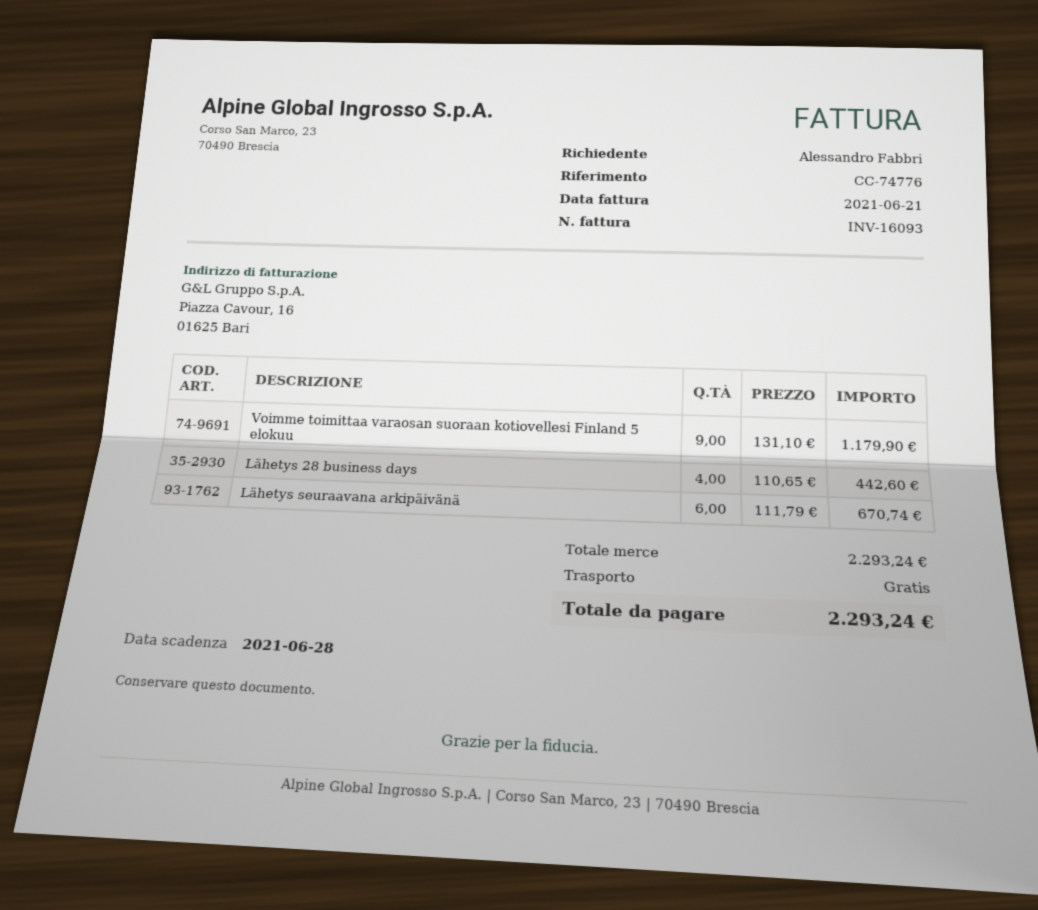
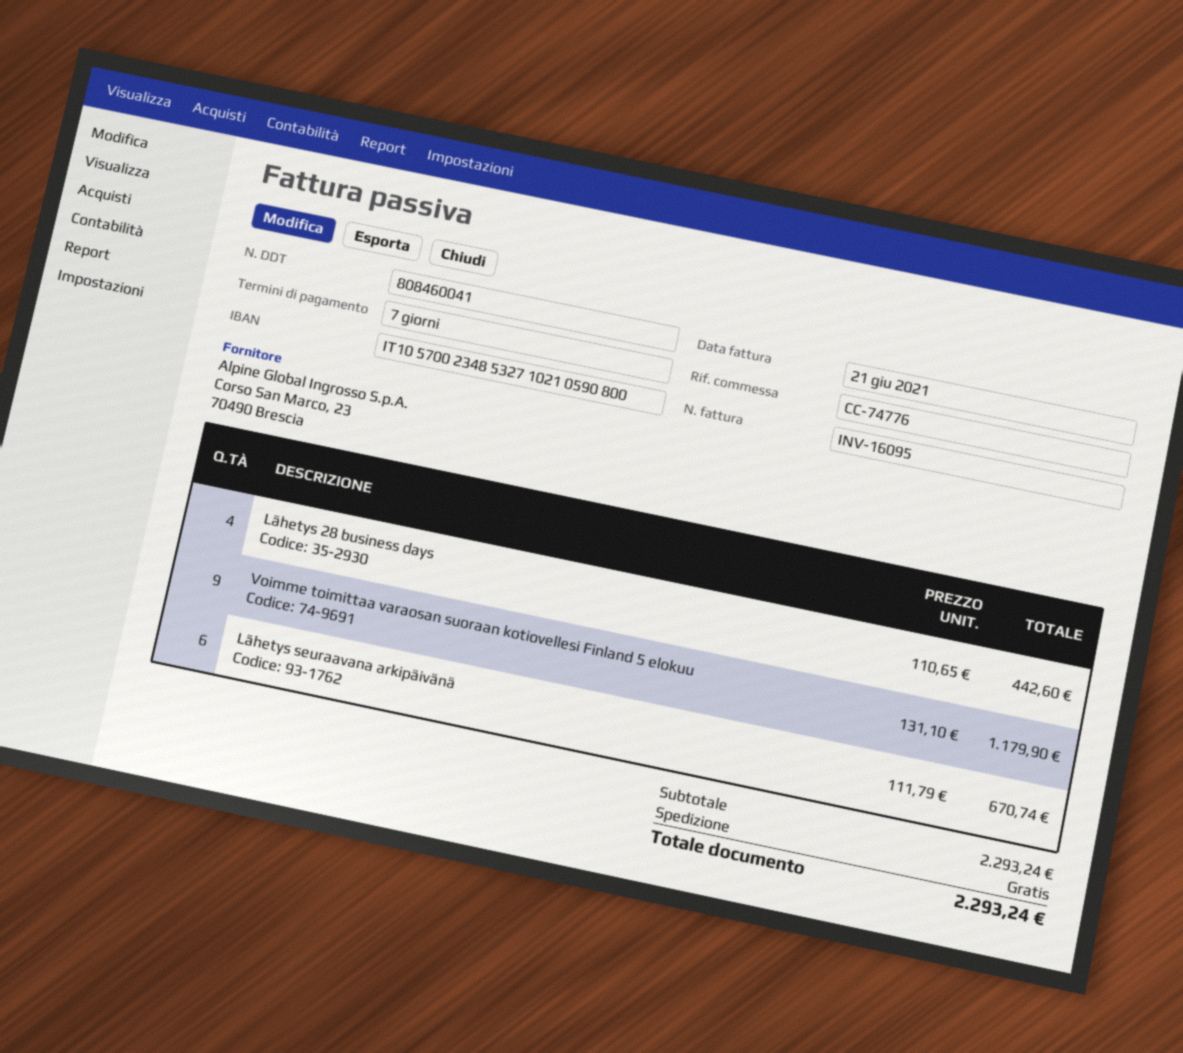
invoice number: INV-16093 -> INV-16095

